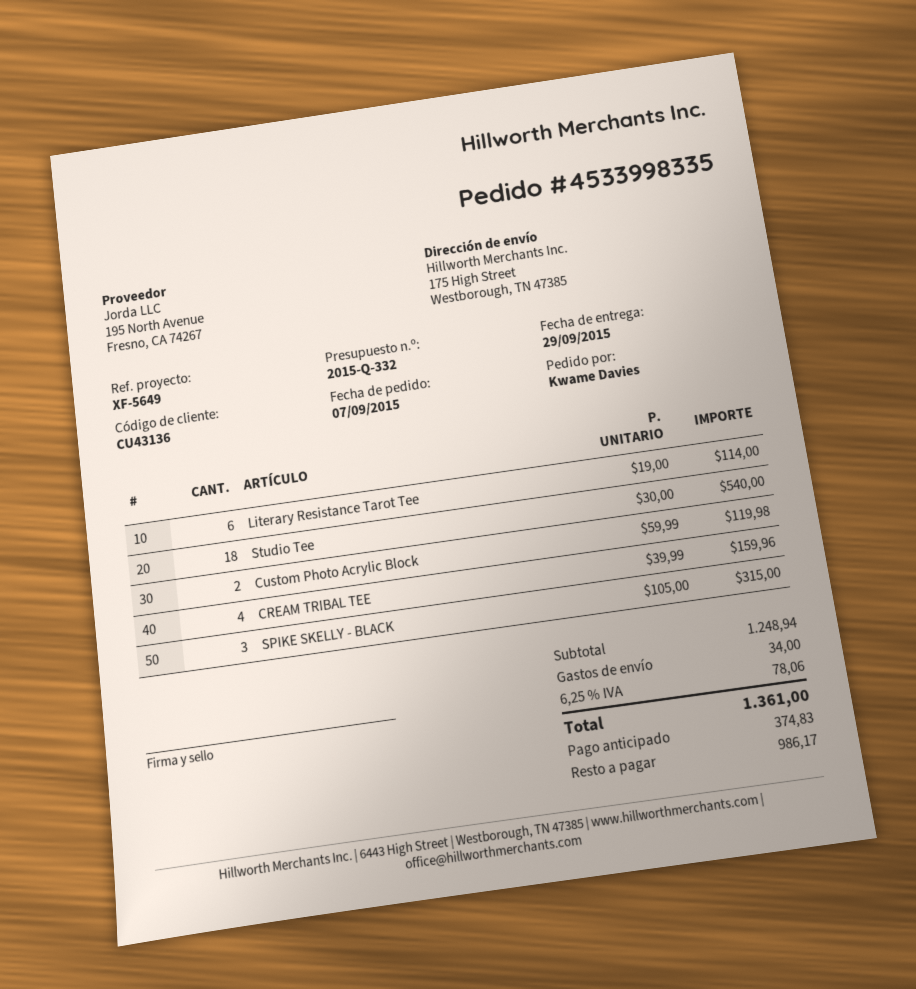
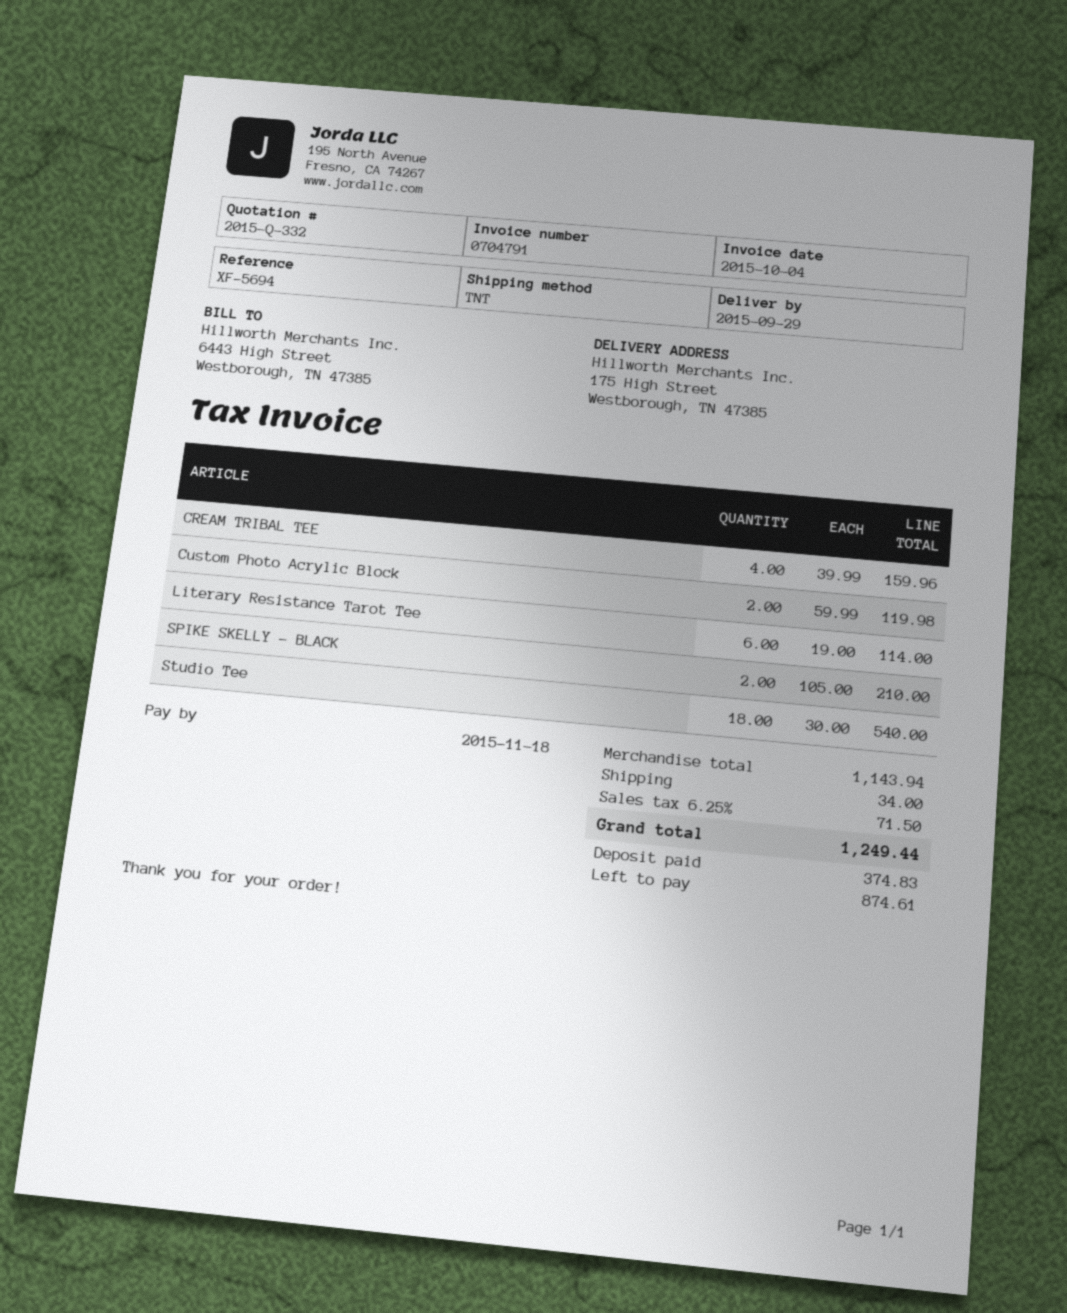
reference: XF-5649 -> XF-5694
SPIKE SKELLY - BLACK: 3 x 105.00 = 315.00 -> 2 x 105.00 = 210.00
subtotal: 1248.94 -> 1143.94
tax: 6.25% = 78.06 -> 6.25% = 71.50
total: 1361.00 -> 1249.44
balance: 986.17 -> 874.61

